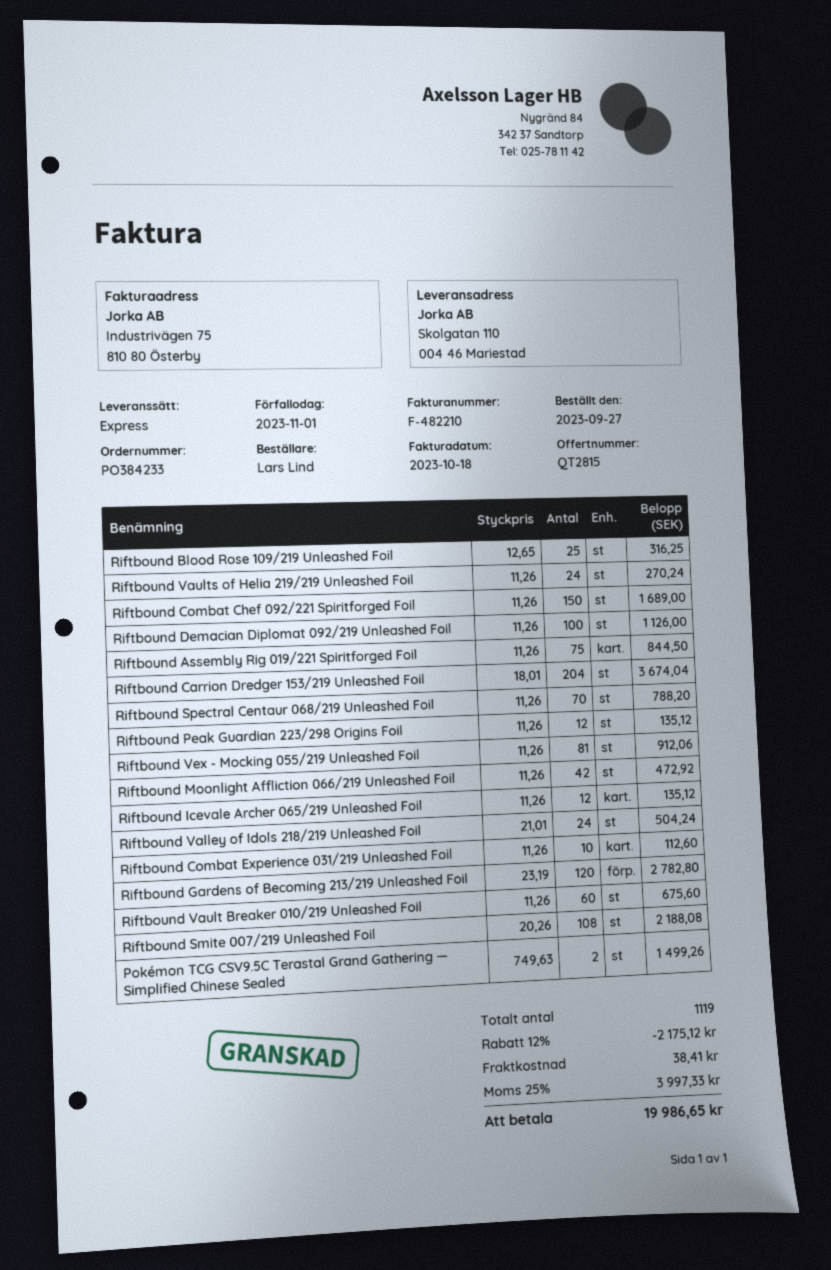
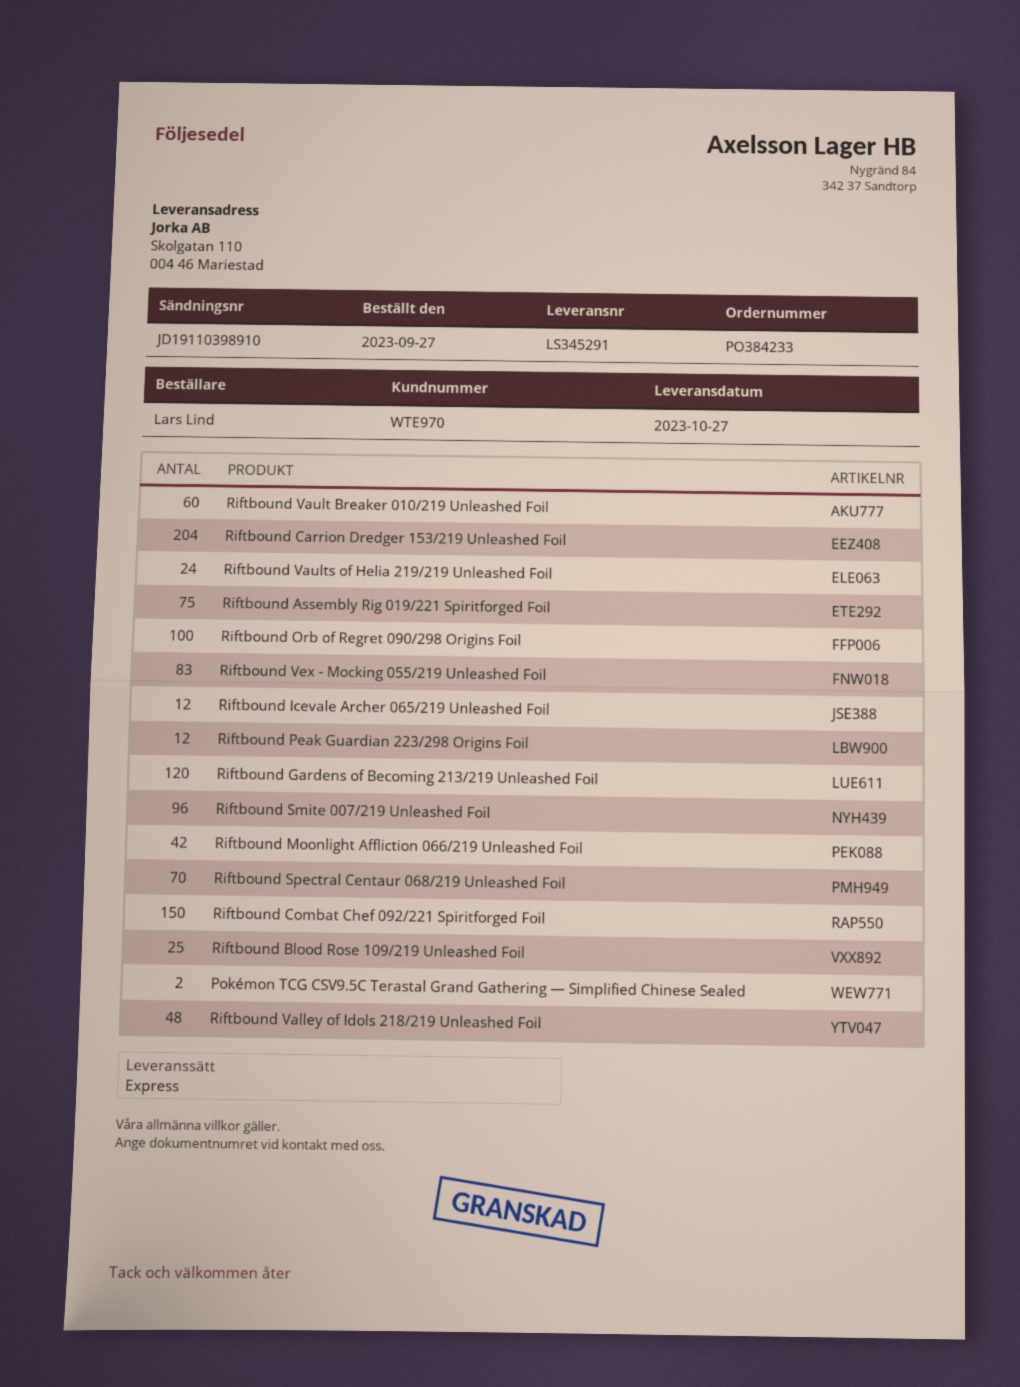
Riftbound Demacian Diplomat 092/219 Unleashed Foil: 100 -> none
Riftbound Vex - Mocking 055/219 Unleashed Foil: 81 -> 83
Riftbound Valley of Idols 218/219 Unleashed Foil: 24 -> 48
Riftbound Combat Experience 031/219 Unleashed Foil: 10 -> none
Riftbound Smite 007/219 Unleashed Foil: 108 -> 96
Riftbound Orb of Regret 090/298 Origins Foil: none -> 100

